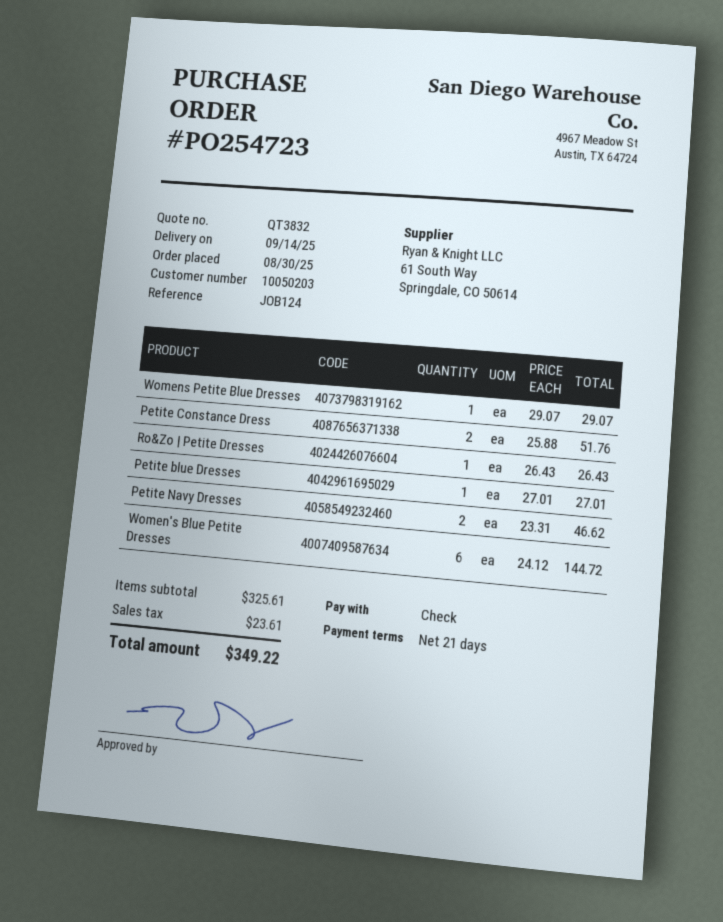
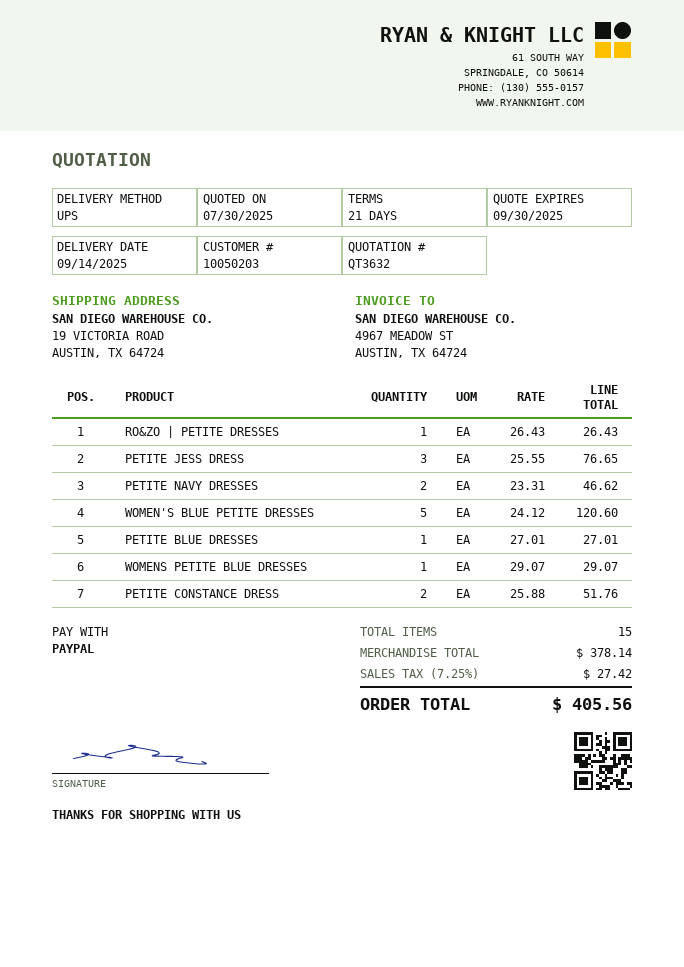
quote number: QT3832 -> QT3632
payment method: cheque -> PayPal
Women's Blue Petite Dresses: 6 x 24.12 = 144.72 -> 5 x 24.12 = 120.60
PETITE JESS DRESS: none -> 3 x 25.55 = 76.65
subtotal: 325.61 -> 378.14
tax: 23.61 -> 27.42
total: 349.22 -> 405.56

